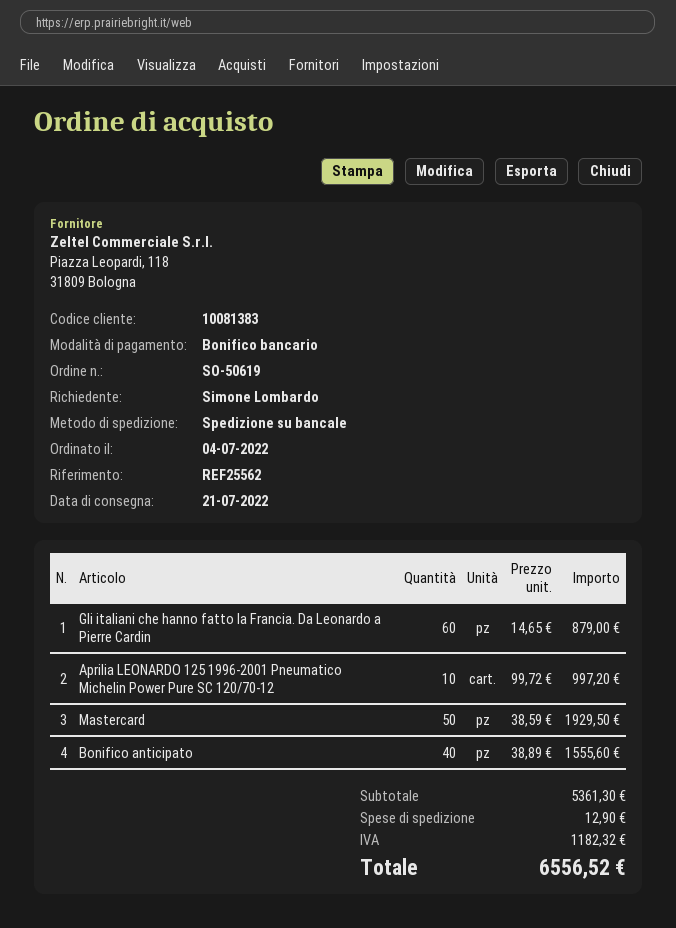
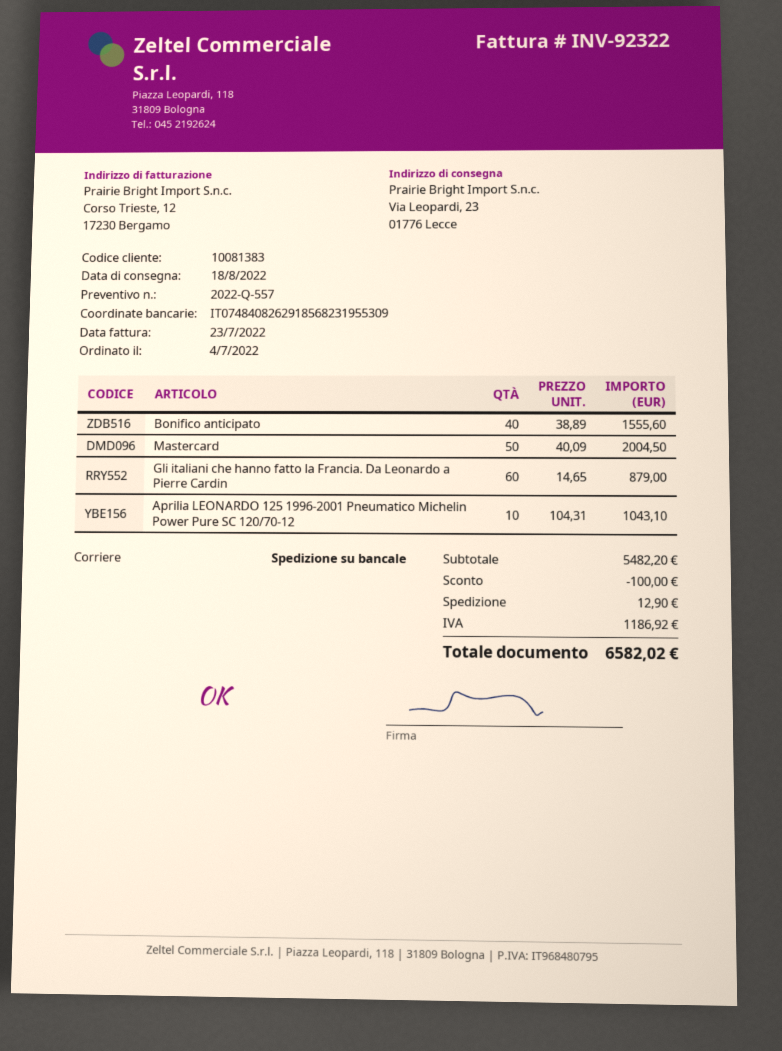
delivery date: 2022-07-21 -> 2022-08-18
Aprilia LEONARDO 125 1996-2001 Pneumatico Michelin Power Pure SC 120/70-12: 10 x 99.72 = 997.20 -> 10 x 104.31 = 1043.10
Mastercard: 50 x 38.59 = 1929.50 -> 50 x 40.09 = 2004.50
subtotal: 5361.30 -> 5482.20
discount: none -> 100.00
tax: 1182.32 -> 1186.92
total: 6556.52 -> 6582.02

